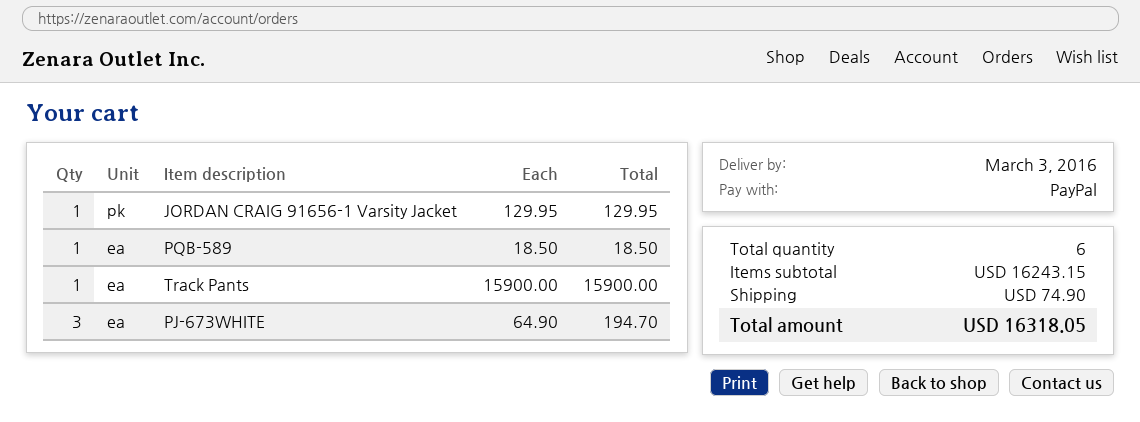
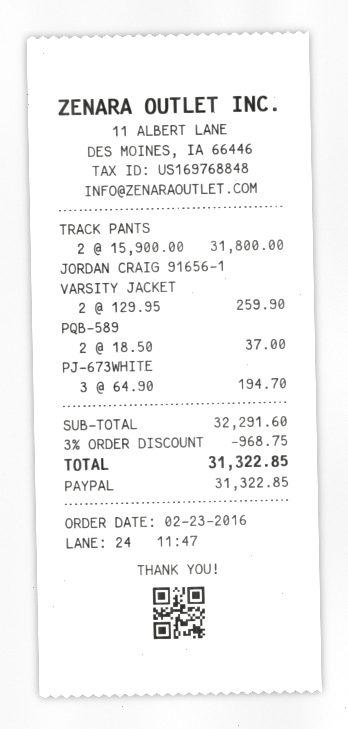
JORDAN CRAIG 91656-1 Varsity Jacket: 1 x 129.95 = 129.95 -> 2 x 129.95 = 259.90
PQB-589: 1 x 18.50 = 18.50 -> 2 x 18.50 = 37.00
Track Pants: 1 x 15900.00 = 15900.00 -> 2 x 15900.00 = 31800.00
subtotal: 16243.15 -> 32291.60
discount: none -> 3% = 968.75
shipping: 74.90 -> none
total: 16318.05 -> 31322.85

